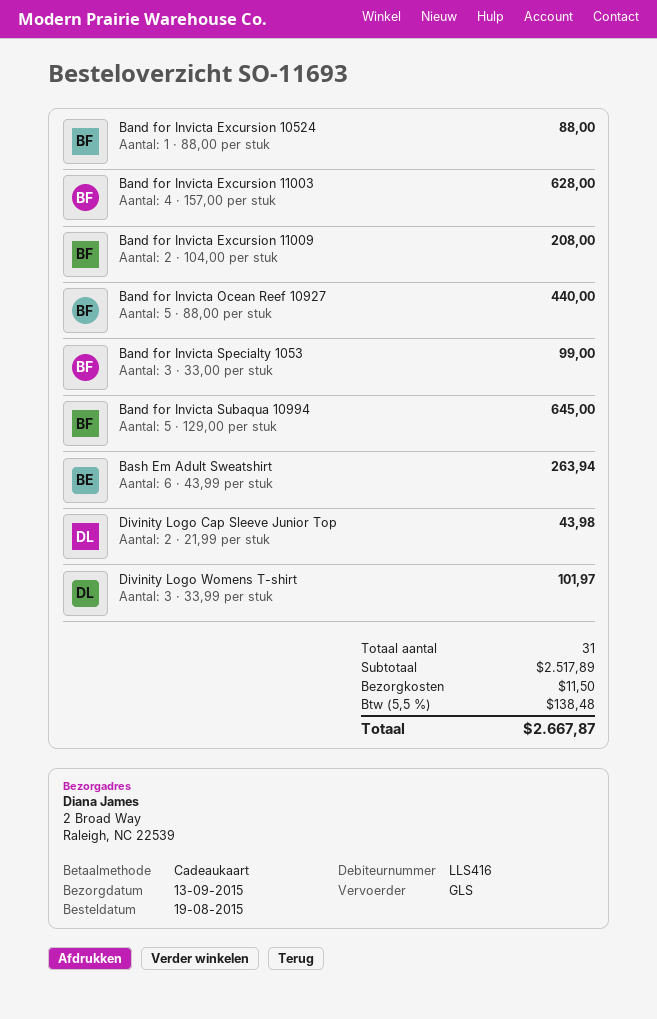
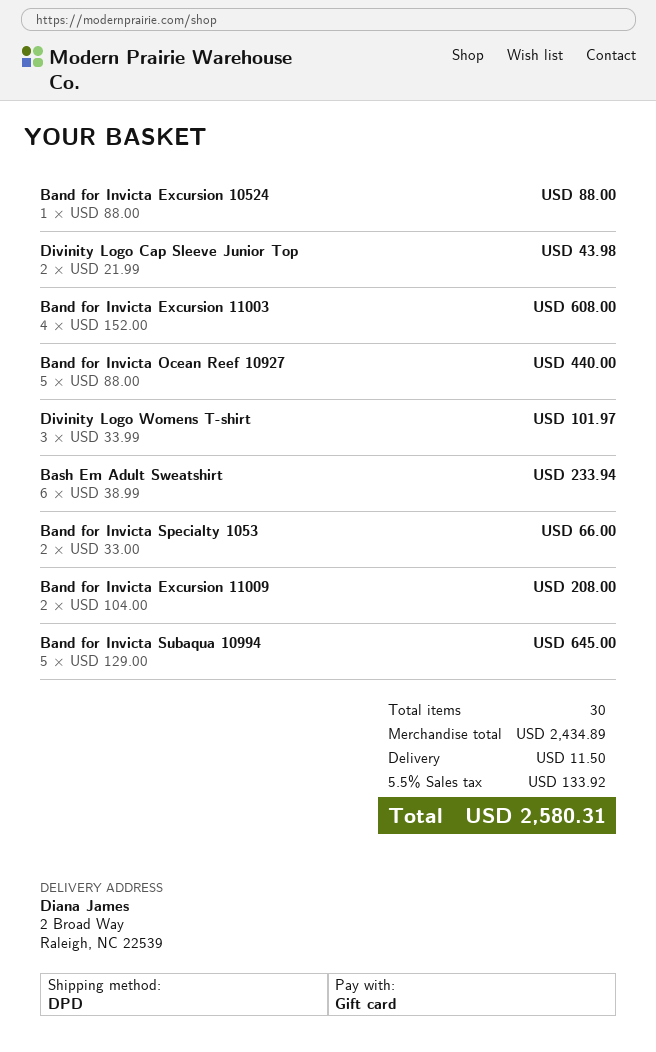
shipping method: GLS -> DPD
Band for Invicta Excursion 11003: 4 x 157.00 = 628.00 -> 4 x 152.00 = 608.00
Band for Invicta Specialty 1053: 3 x 33.00 = 99.00 -> 2 x 33.00 = 66.00
Bash Em Adult Sweatshirt: 6 x 43.99 = 263.94 -> 6 x 38.99 = 233.94
total quantity: 31 -> 30
subtotal: 2517.89 -> 2434.89
tax: 5.5% = 138.48 -> 5.5% = 133.92
total: 2667.87 -> 2580.31

